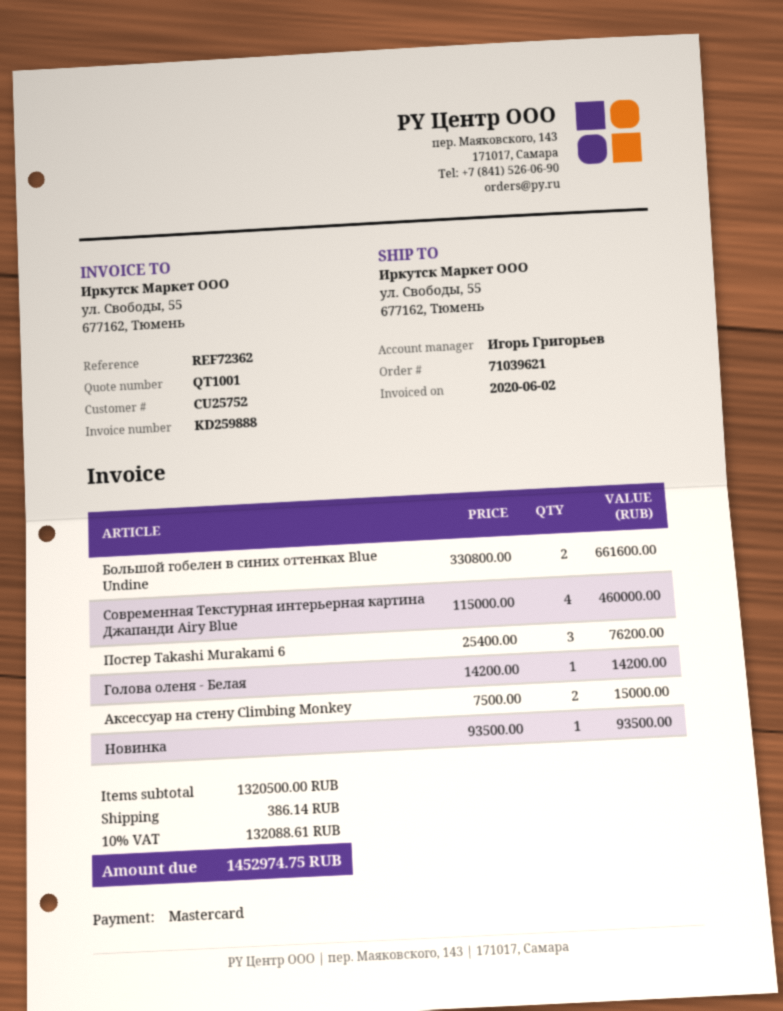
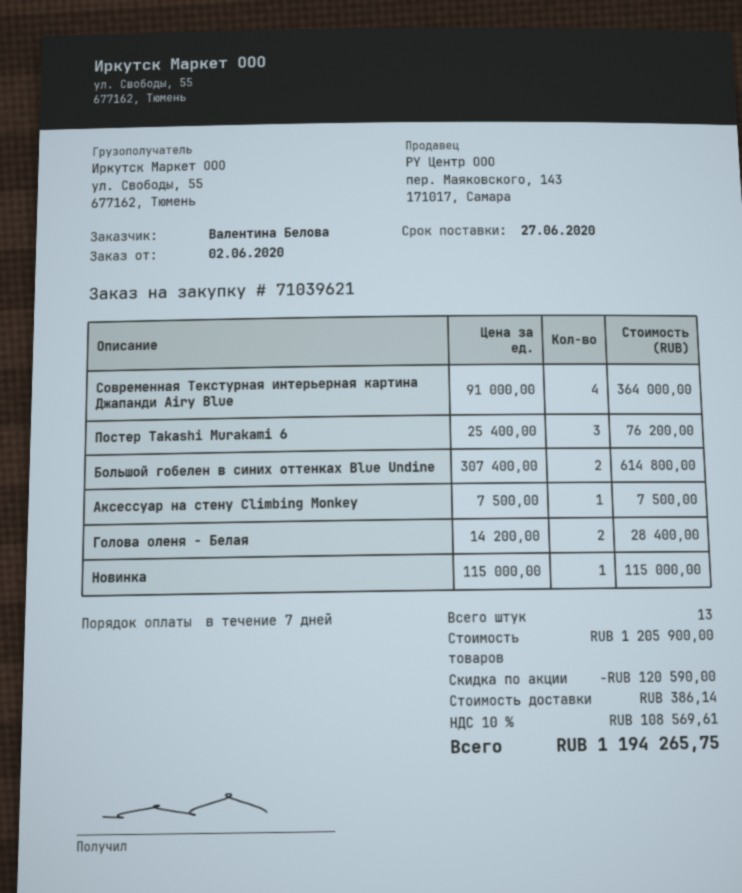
Большой гобелен в синих оттенках Blue Undine: 2 x 330800.00 = 661600.00 -> 2 x 307400.00 = 614800.00
Cовременная Текстурная интерьерная картина Джапанди Airy Blue: 4 x 115000.00 = 460000.00 -> 4 x 91000.00 = 364000.00
Голова оленя - Белая: 1 x 14200.00 = 14200.00 -> 2 x 14200.00 = 28400.00
Аксессуар на стену Climbing Monkey: 2 x 7500.00 = 15000.00 -> 1 x 7500.00 = 7500.00
Новинка: 1 x 93500.00 = 93500.00 -> 1 x 115000.00 = 115000.00
subtotal: 1320500.00 -> 1205900.00
discount: none -> 120590.00
tax: 10% = 132088.61 -> 10% = 108569.61
total: 1452974.75 -> 1194265.75

